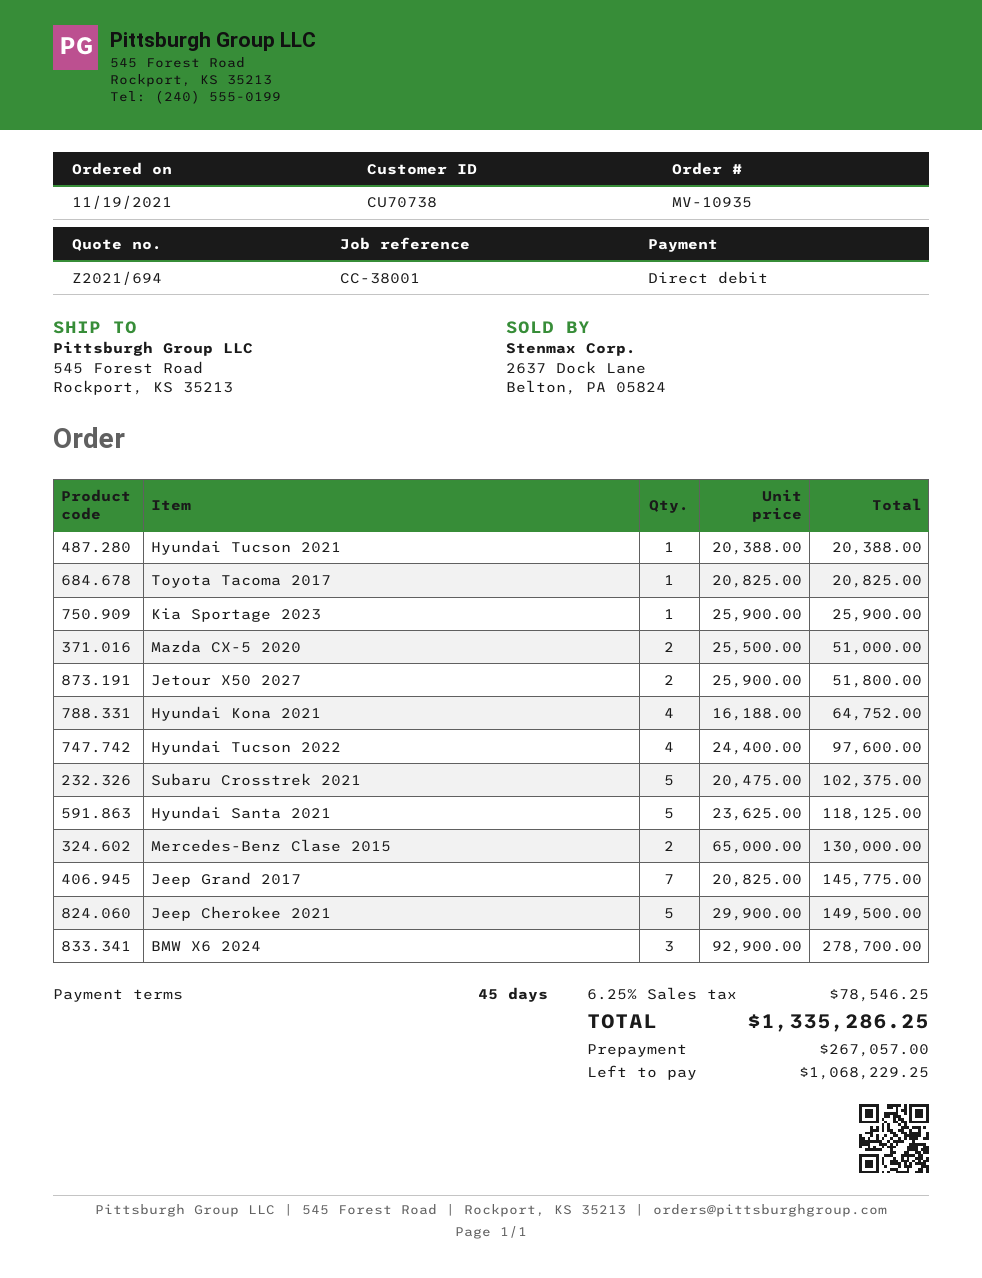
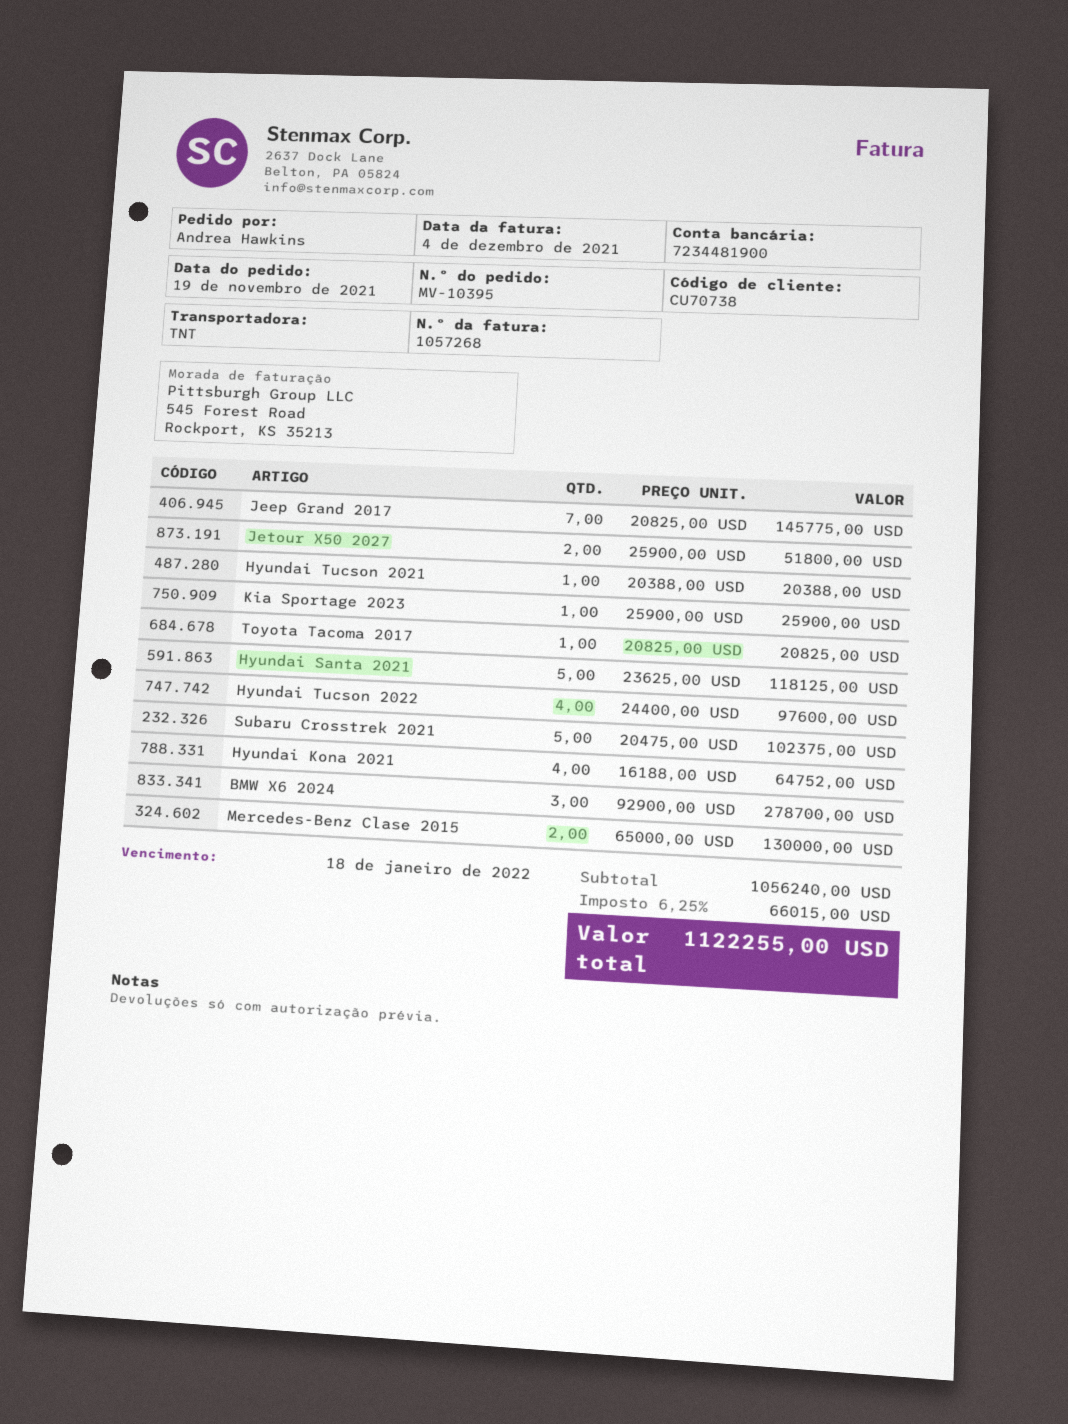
order number: MV-10935 -> MV-10395
Mazda CX-5 2020: 2 x 25500.00 = 51000.00 -> none
Jeep Cherokee 2021: 5 x 29900.00 = 149500.00 -> none
tax: 6.25% = 78546.25 -> 6.25% = 66015.00
total: 1335286.25 -> 1122255.00

